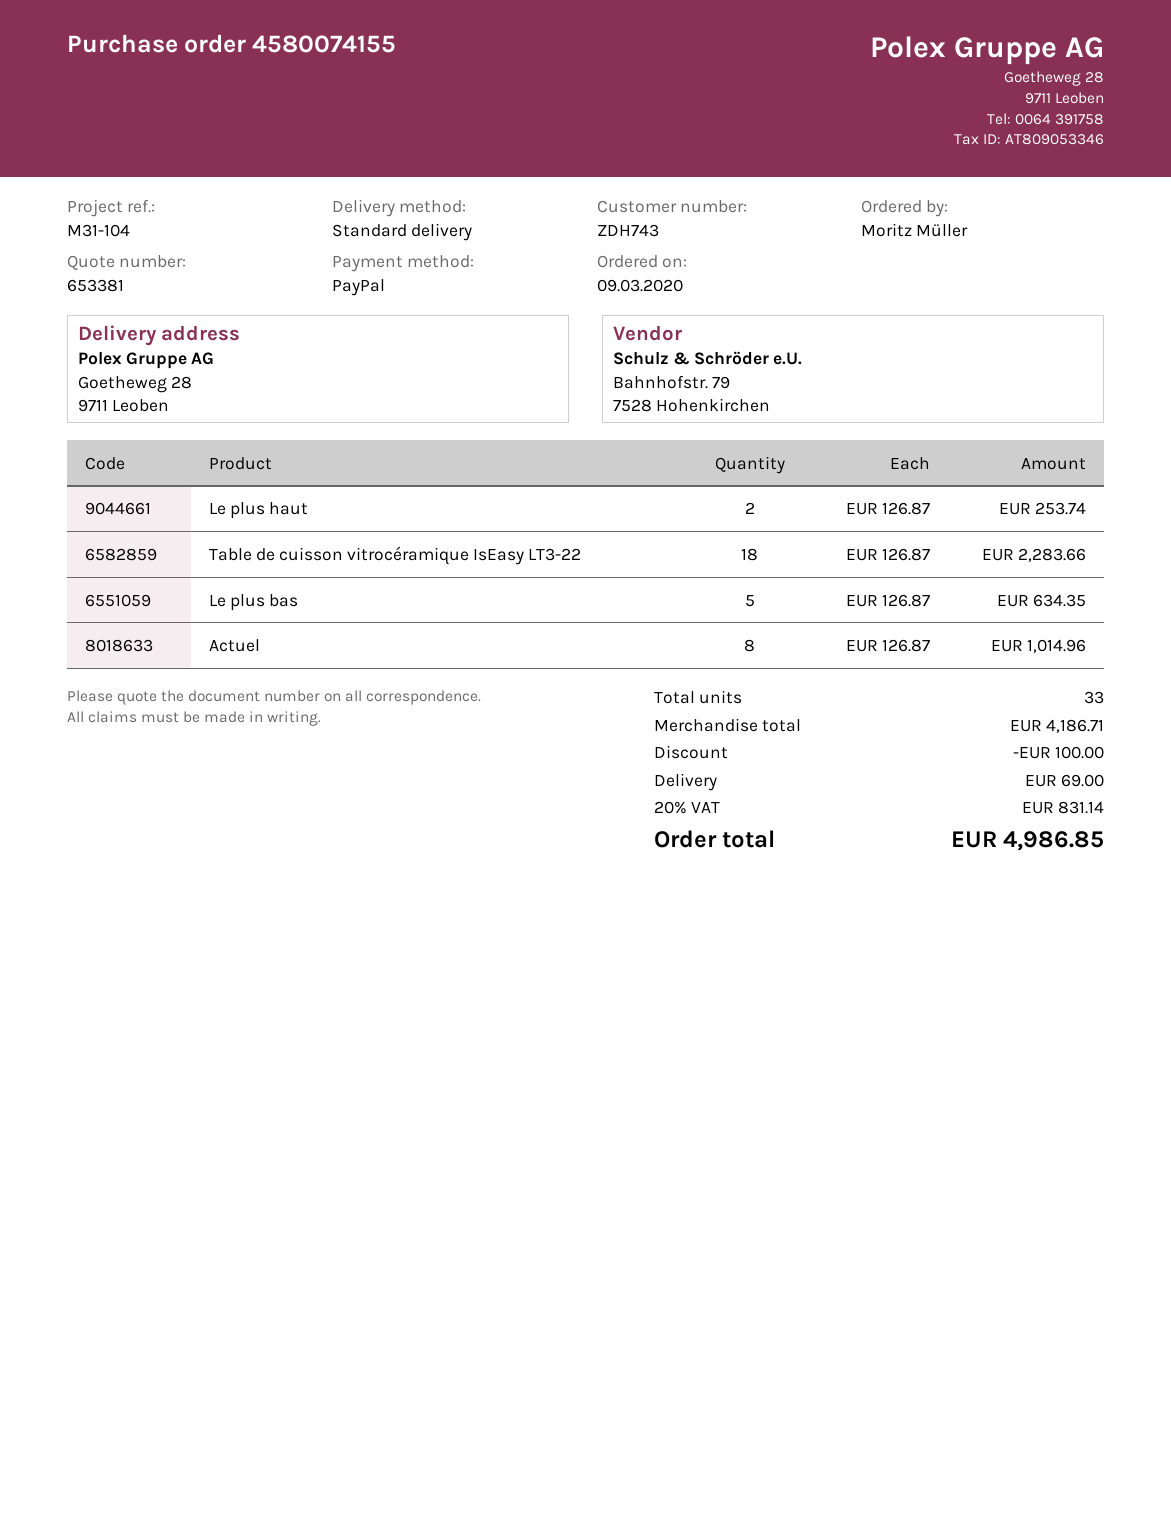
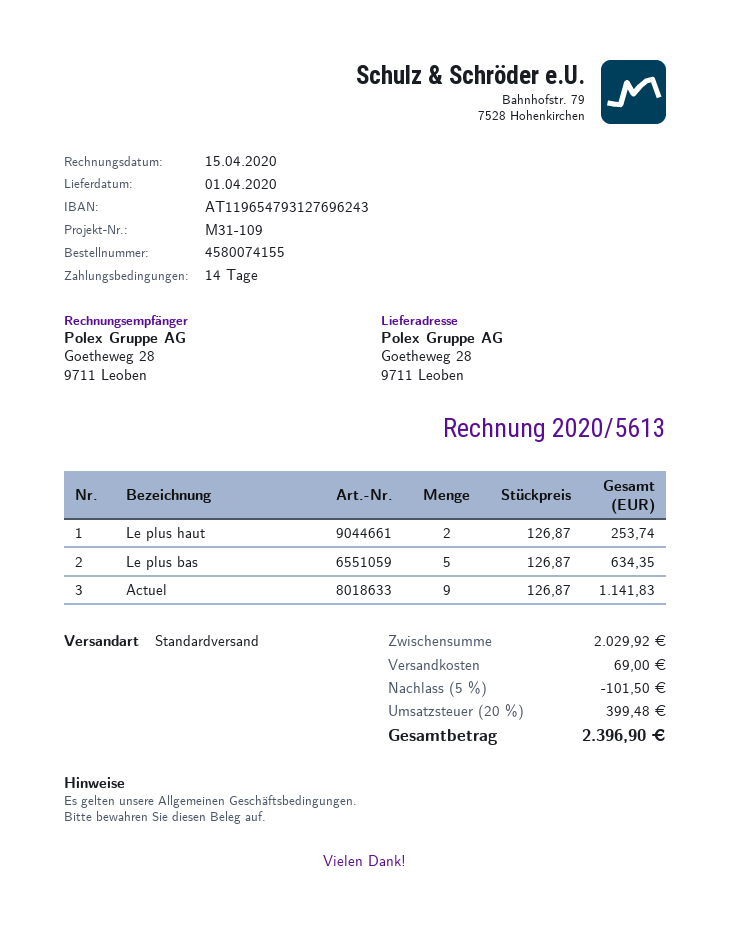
reference: M31-104 -> M31-109
Table de cuisson vitrocéramique IsEasy LT3-22: 18 x 126.87 = 2283.66 -> none
Actuel: 8 x 126.87 = 1014.96 -> 9 x 126.87 = 1141.83
subtotal: 4186.71 -> 2029.92
discount: 100.00 -> 101.50
tax: 20% = 831.14 -> 20% = 399.48
total: 4986.85 -> 2396.90

